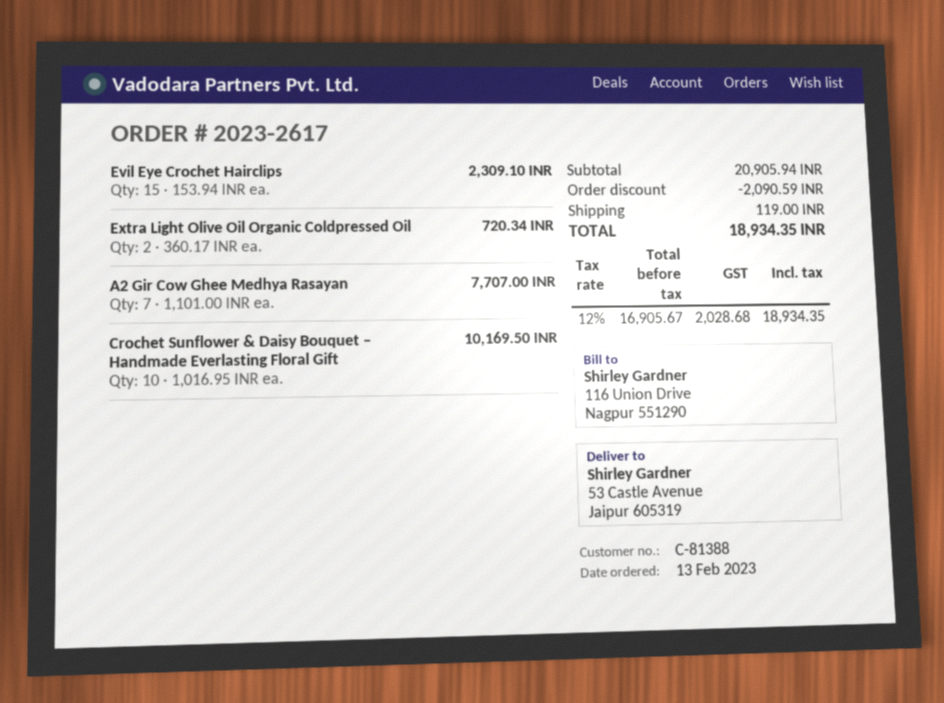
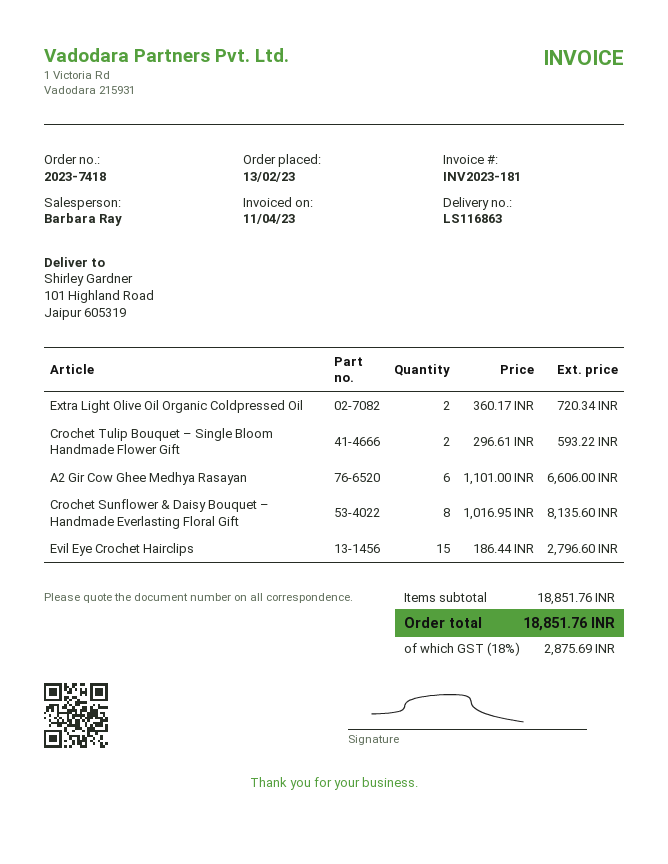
order number: 2023-2617 -> 2023-7418
ship to: 53 Castle Avenue, Jaipur 605319 -> 101 Highland Road, Jaipur 605319
Evil Eye Crochet Hairclips: 15 x 153.94 = 2309.10 -> 15 x 186.44 = 2796.60
A2 Gir Cow Ghee Medhya Rasayan: 7 x 1101.00 = 7707.00 -> 6 x 1101.00 = 6606.00
Crochet Sunflower & Daisy Bouquet – Handmade Everlasting Floral Gift: 10 x 1016.95 = 10169.50 -> 8 x 1016.95 = 8135.60
Crochet Tulip Bouquet – Single Bloom Handmade Flower Gift: none -> 2 x 296.61 = 593.22
subtotal: 20905.94 -> 18851.76
discount: 2090.59 -> none
shipping: 119.00 -> none
tax: 12% = 2028.68 -> 18% = 2875.69
total: 18934.35 -> 18851.76

